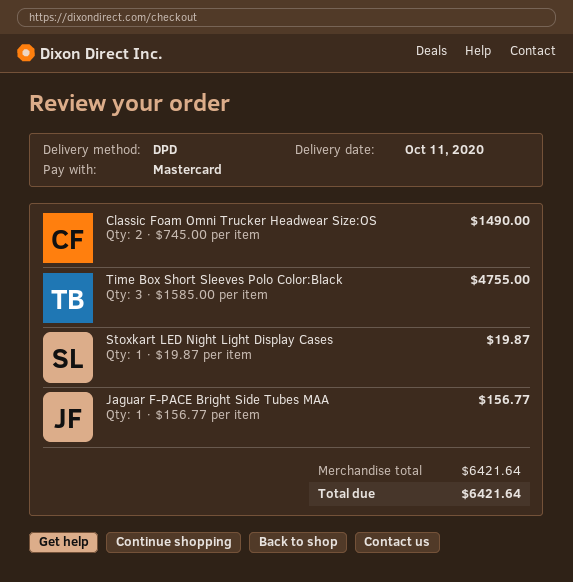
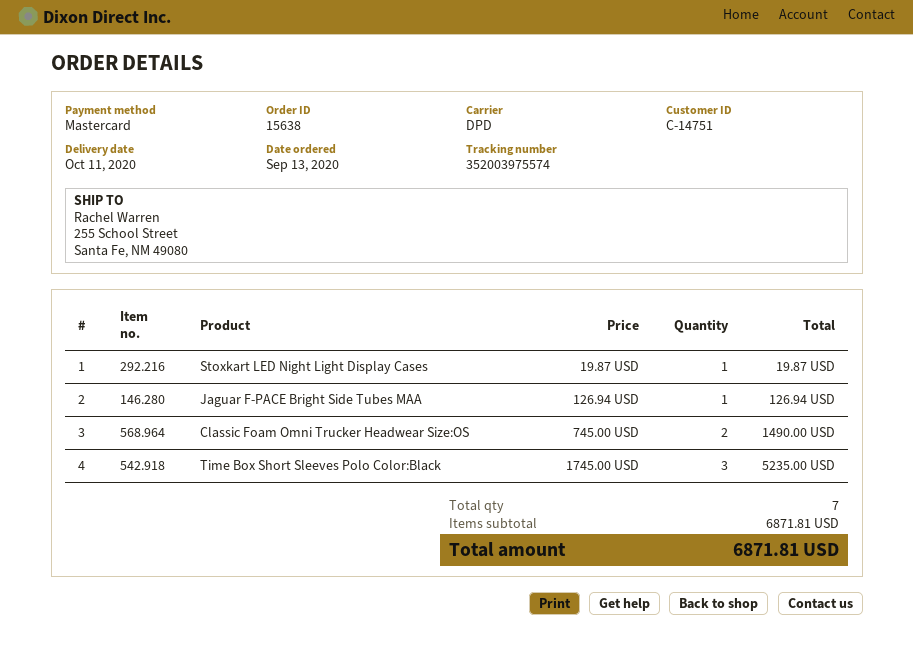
Time Box Short Sleeves Polo Color:Black: 3 x 1585.00 = 4755.00 -> 3 x 1745.00 = 5235.00
Jaguar F-PACE Bright Side Tubes MAA: 1 x 156.77 = 156.77 -> 1 x 126.94 = 126.94
subtotal: 6421.64 -> 6871.81
total: 6421.64 -> 6871.81

